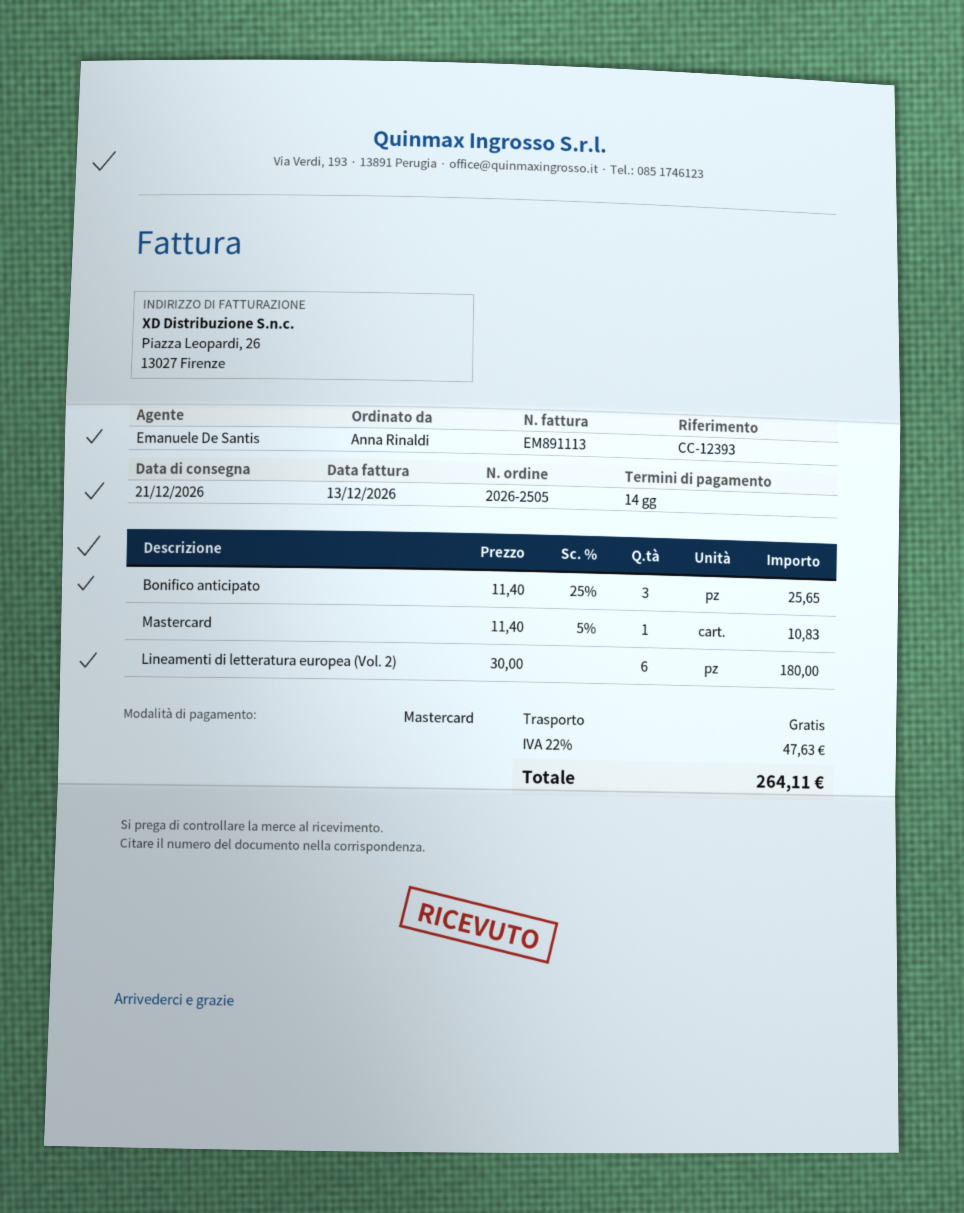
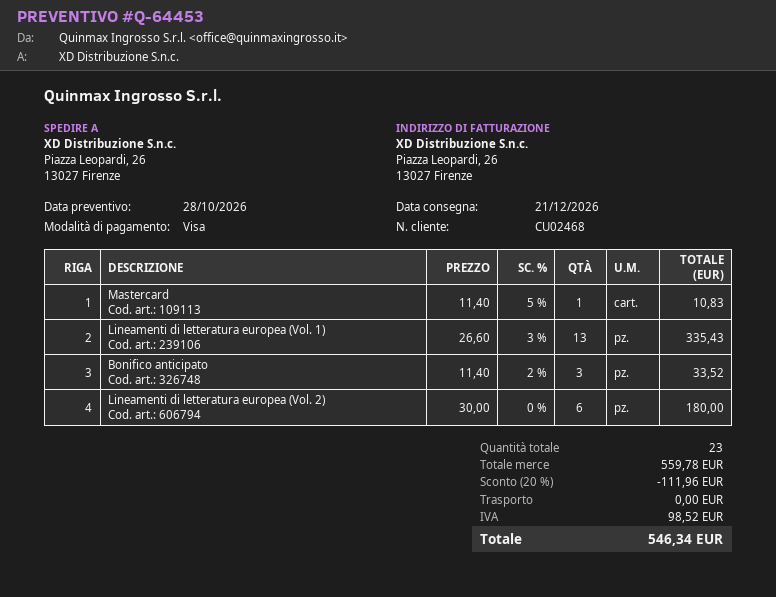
payment method: Mastercard -> Visa
Bonifico anticipato: 3 x 11.40 - 25% = 25.65 -> 3 x 11.40 - 2% = 33.52
Lineamenti di letteratura europea (Vol. 1): none -> 13 x 26.60 - 3% = 335.43
discount: none -> 20% = 111.96
tax: 47.63 -> 98.52
total: 264.11 -> 546.34

